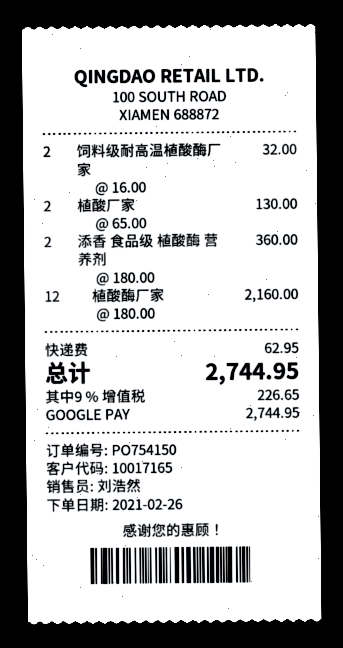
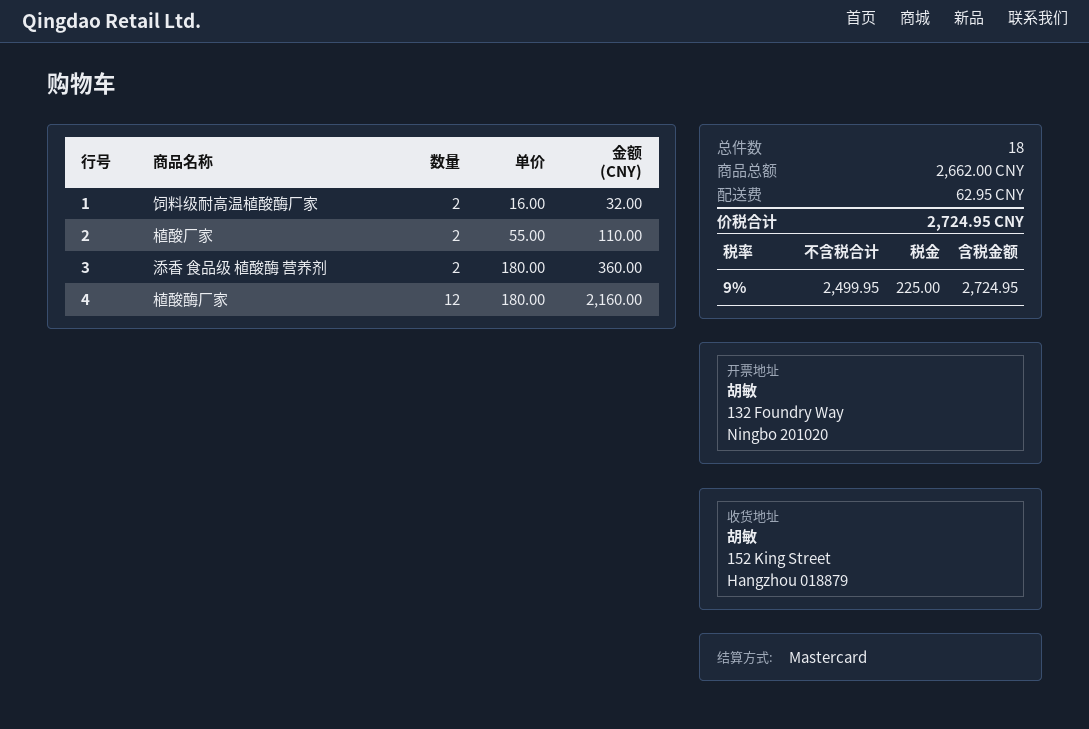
payment method: Google Pay -> Mastercard
植酸厂家: 2 x 65.00 = 130.00 -> 2 x 55.00 = 110.00
tax: 9% = 226.65 -> 9% = 225.00
total: 2744.95 -> 2724.95

